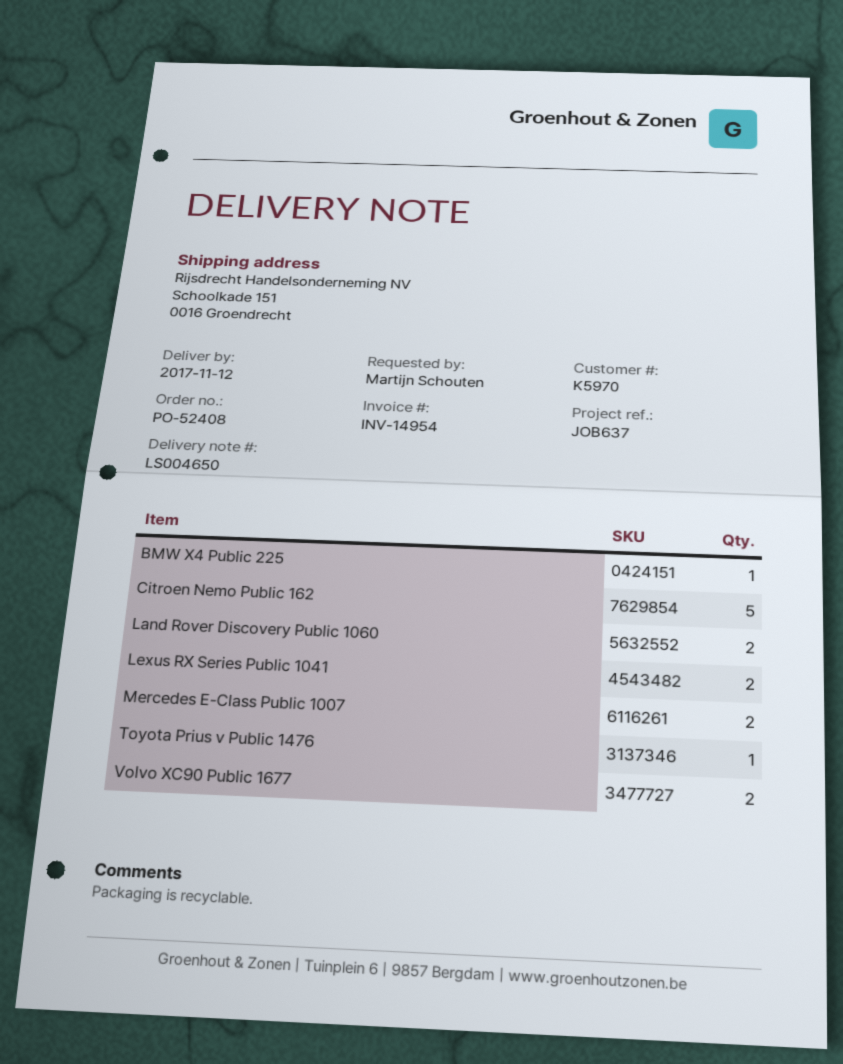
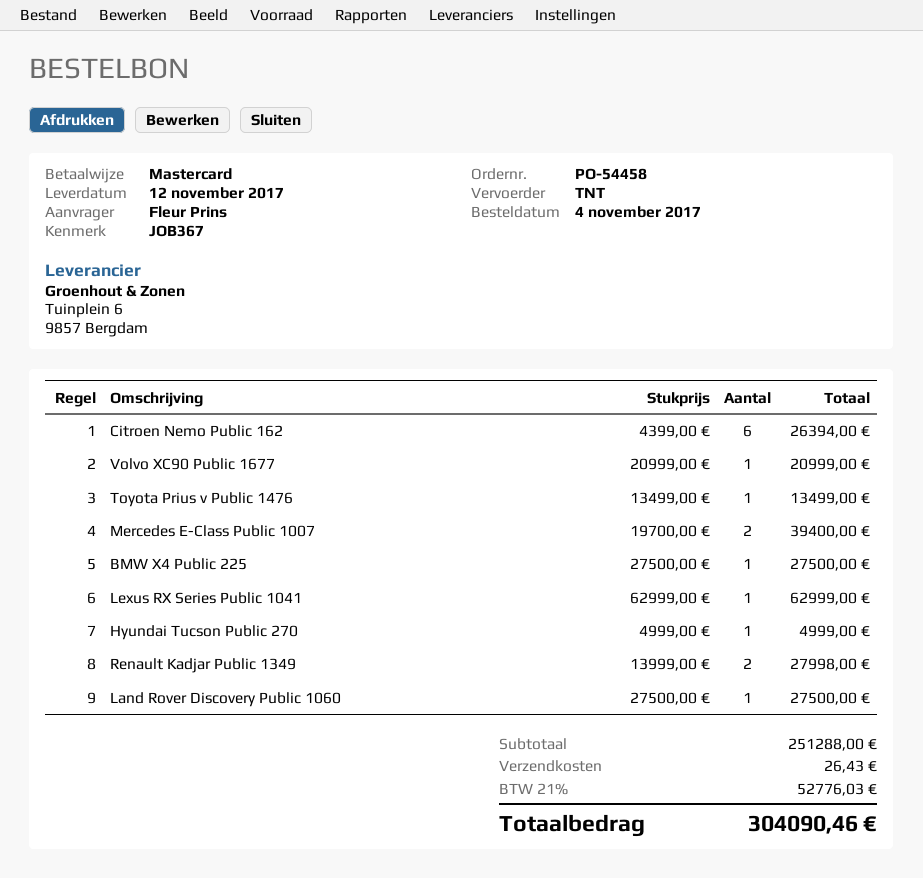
order number: PO-52408 -> PO-54458
reference: JOB637 -> JOB367
ordered by: Martijn Schouten -> Fleur Prins
Citroen Nemo Public 162: 5 -> 6
Land Rover Discovery Public 1060: 2 -> 1
Lexus RX Series Public 1041: 2 -> 1
Volvo XC90 Public 1677: 2 -> 1
Hyundai Tucson Public 270: none -> 1
Renault Kadjar Public 1349: none -> 2

